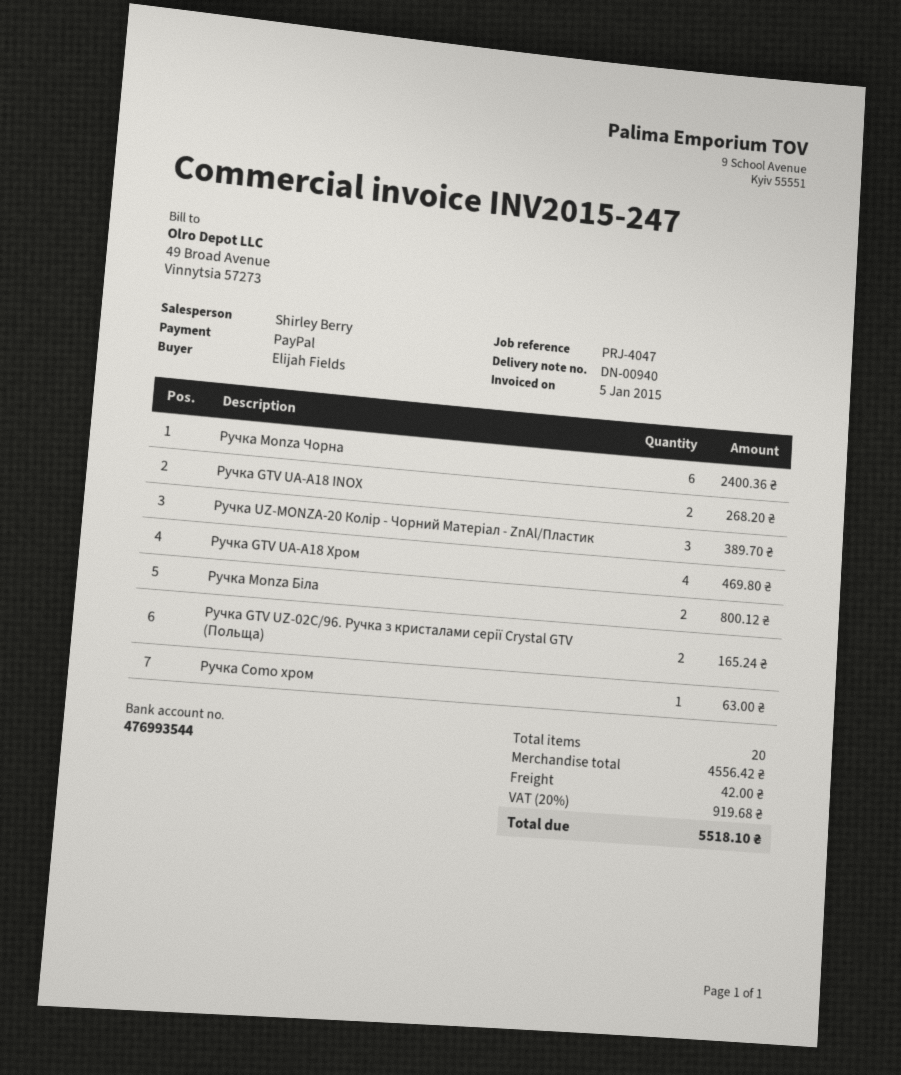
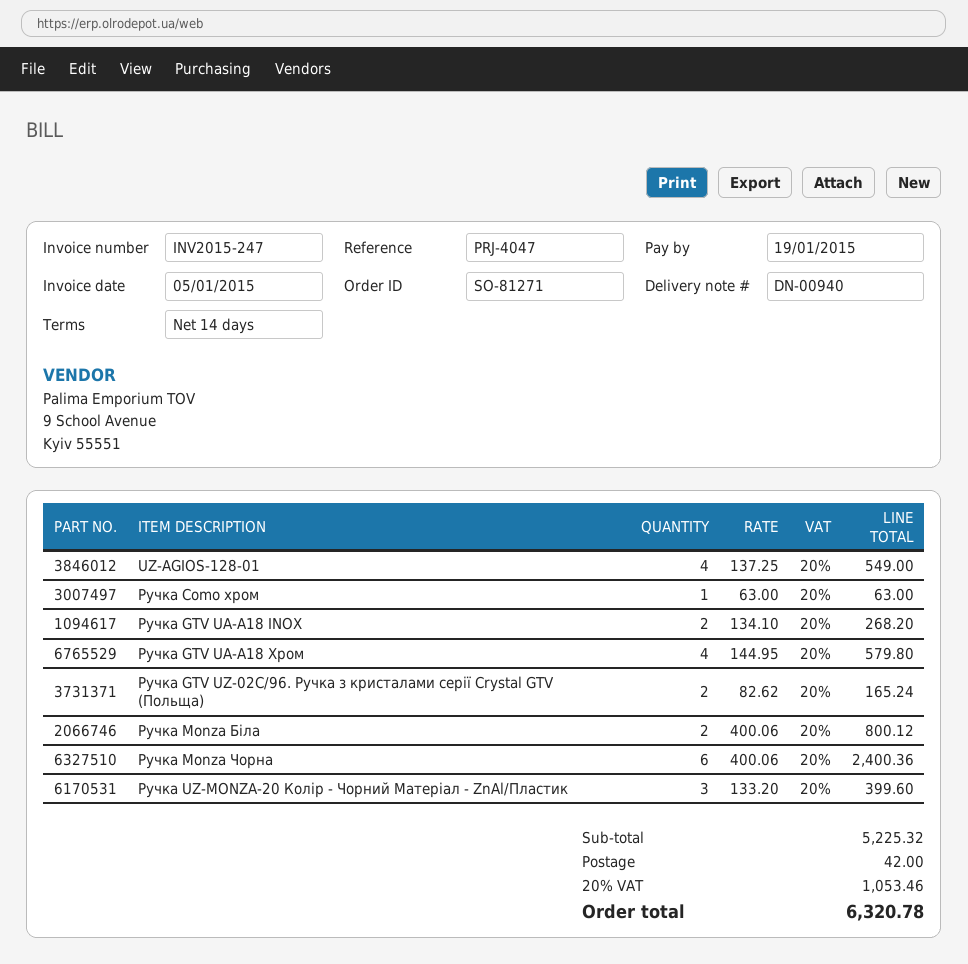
Ручка UZ-MONZA-20 Колір - Чорний Матеріал - ZnAl/Пластик: 3 for 389.70 -> 3 for 399.60
Ручка GTV UA-A18 Хром: 4 for 469.80 -> 4 for 579.80
UZ-AGIOS-128-01: none -> 4 for 549.00
subtotal: 4556.42 -> 5225.32
tax: 20% = 919.68 -> 20% = 1053.46
total: 5518.10 -> 6320.78

